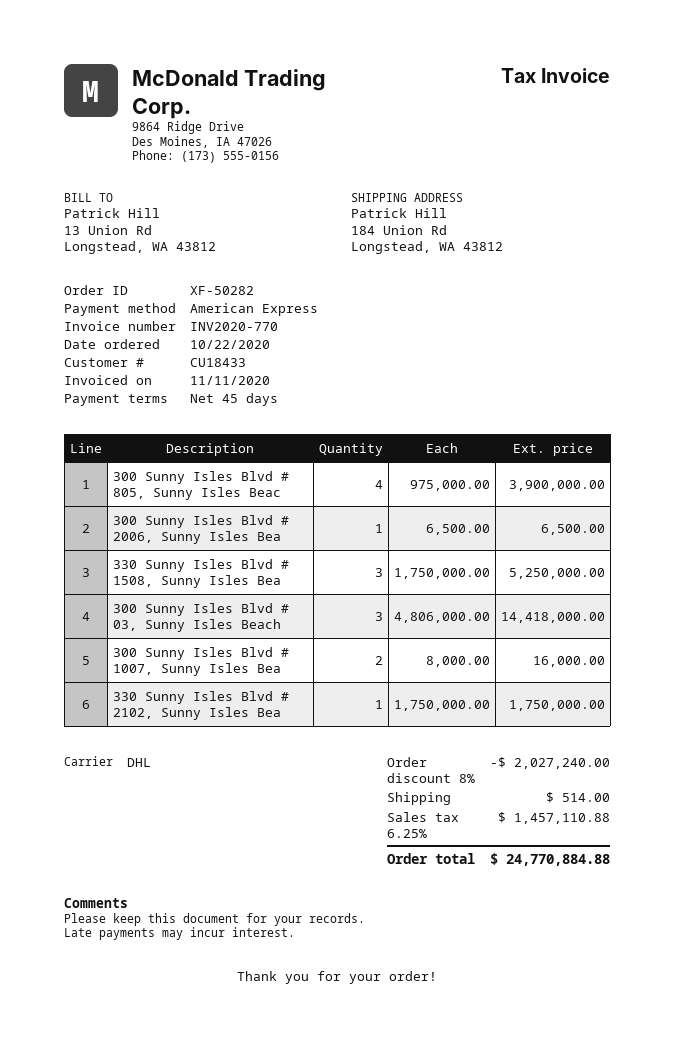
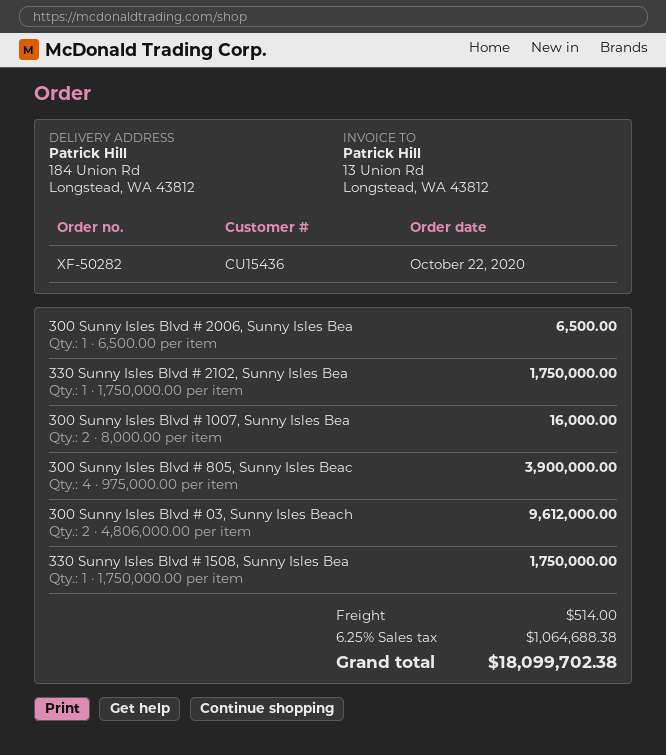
customer number: CU18433 -> CU15436
330 Sunny Isles Blvd # 1508, Sunny Isles Bea: 3 x 1750000.00 = 5250000.00 -> 1 x 1750000.00 = 1750000.00
300 Sunny Isles Blvd # 03, Sunny Isles Beach: 3 x 4806000.00 = 14418000.00 -> 2 x 4806000.00 = 9612000.00
discount: 8% = 2027240.00 -> none
tax: 6.25% = 1457110.88 -> 6.25% = 1064688.38
total: 24770884.88 -> 18099702.38

